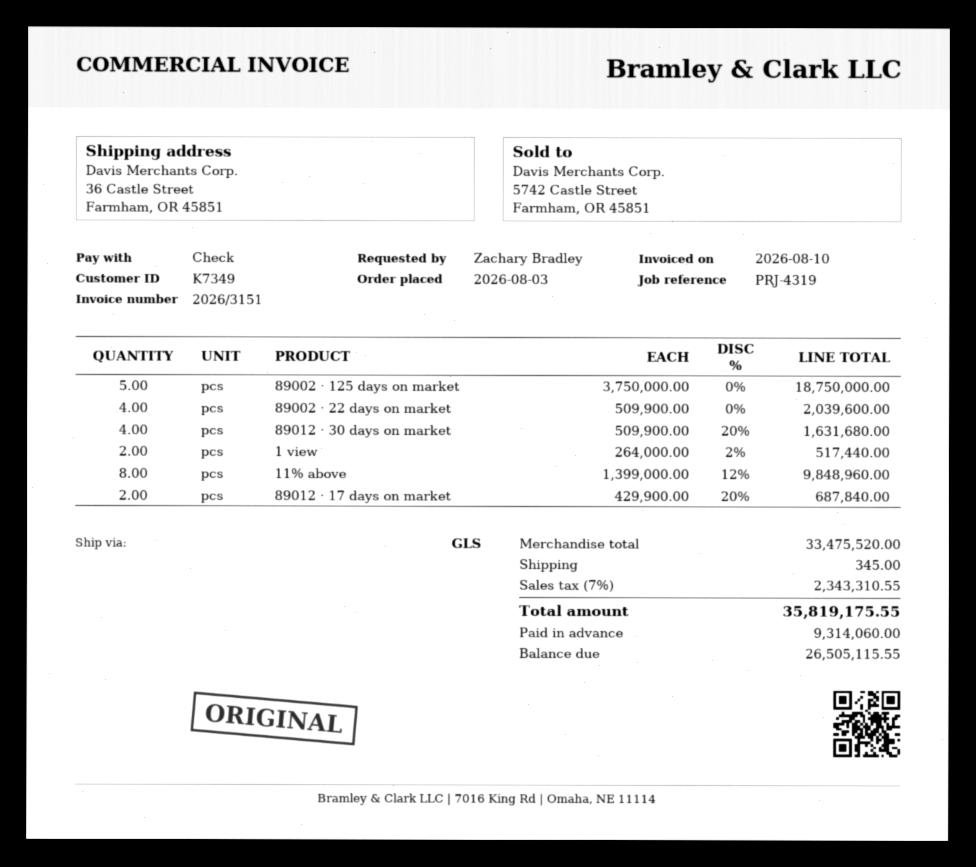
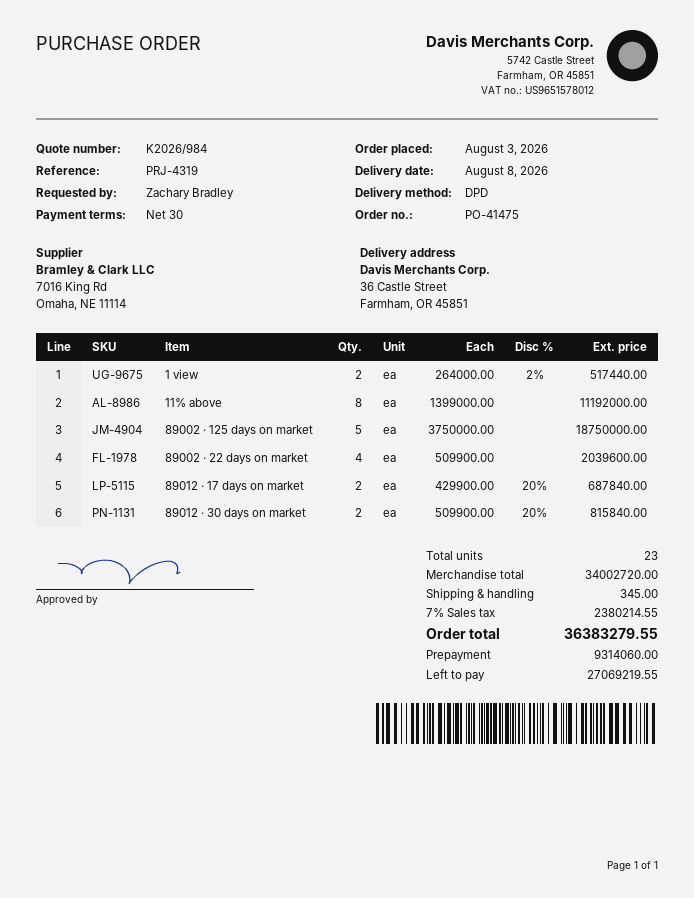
shipping method: GLS -> DPD
89012 · 30 days on market: 4 x 509900.00 - 20% = 1631680.00 -> 2 x 509900.00 - 20% = 815840.00
11% above: 8 x 1399000.00 - 12% = 9848960.00 -> 8 x 1399000.00 = 11192000.00
subtotal: 33475520.00 -> 34002720.00
tax: 7% = 2343310.55 -> 7% = 2380214.55
total: 35819175.55 -> 36383279.55
balance: 26505115.55 -> 27069219.55

